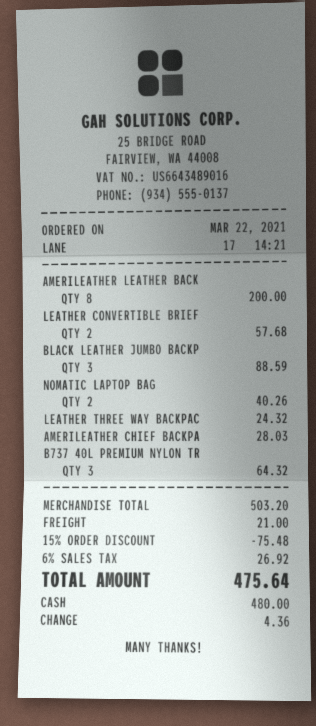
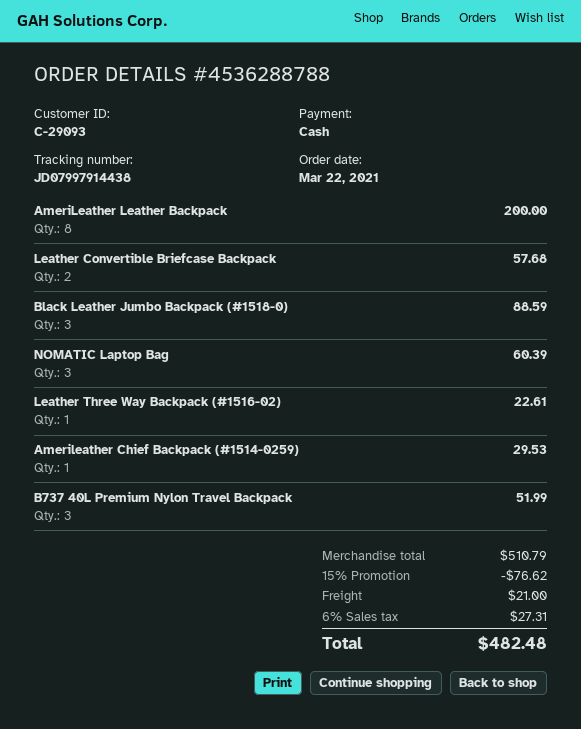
NOMATIC LAPTOP BAG: 2 for 40.26 -> 3 for 60.39
LEATHER THREE WAY BACKPAC: 1 for 24.32 -> 1 for 22.61
AMERILEATHER CHIEF BACKPA: 1 for 28.03 -> 1 for 29.53
B737 40L PREMIUM NYLON TR: 3 for 64.32 -> 3 for 51.99
subtotal: 503.20 -> 510.79
discount: 15% = 75.48 -> 15% = 76.62
tax: 6% = 26.92 -> 6% = 27.31
total: 475.64 -> 482.48

